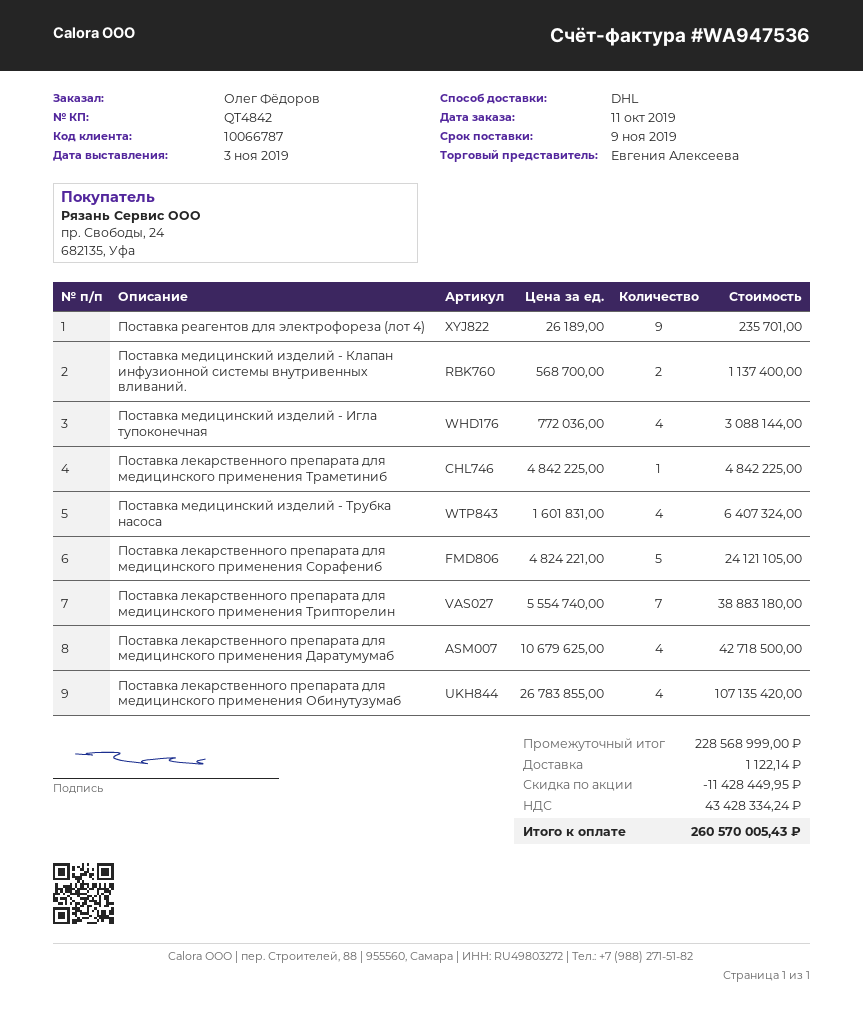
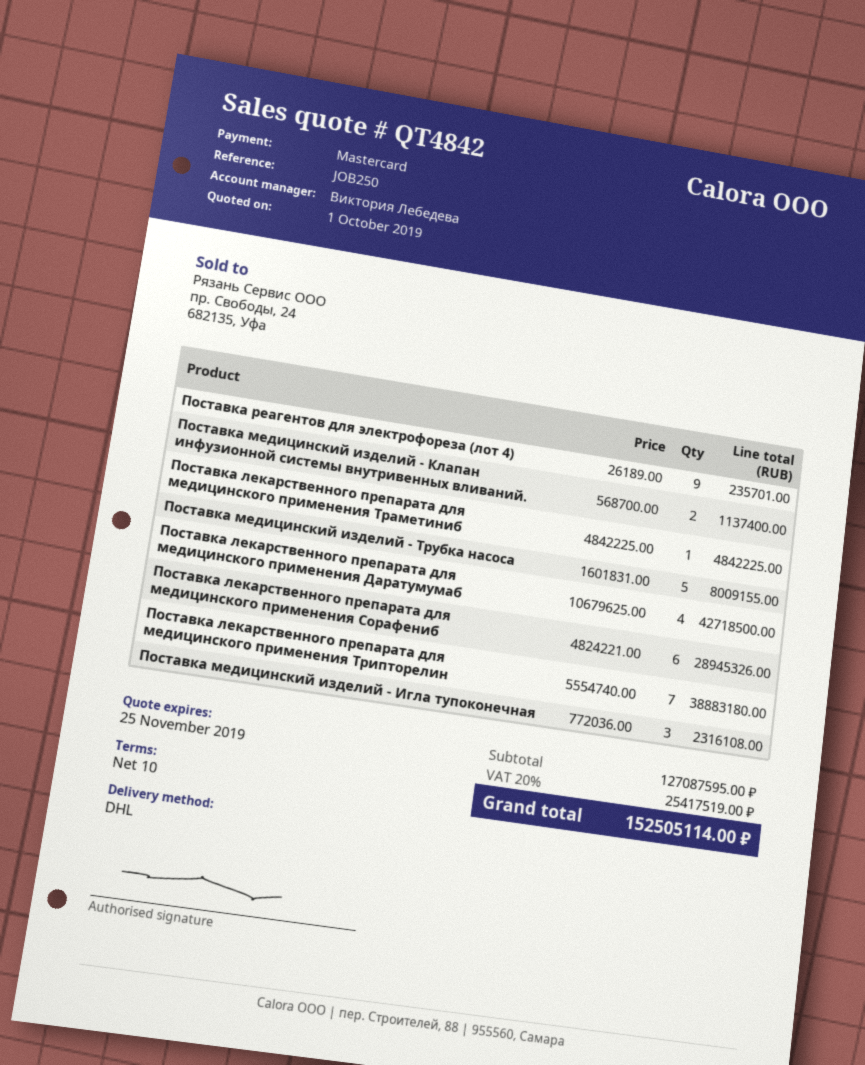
sales rep: Евгения Алексеева -> Виктория Лебедева
Поставка медицинский изделий - Игла тупоконечная: 4 x 772036.00 = 3088144.00 -> 3 x 772036.00 = 2316108.00
Поставка медицинский изделий - Трубка насоса: 4 x 1601831.00 = 6407324.00 -> 5 x 1601831.00 = 8009155.00
Поставка лекарственного препарата для медицинского применения Сорафениб: 5 x 4824221.00 = 24121105.00 -> 6 x 4824221.00 = 28945326.00
Поставка лекарственного препарата для медицинского применения Обинутузумаб: 4 x 26783855.00 = 107135420.00 -> none
subtotal: 228568999.00 -> 127087595.00
discount: 11428449.95 -> none
shipping: 1122.14 -> none
tax: 43428334.24 -> 25417519.00
total: 260570005.43 -> 152505114.00

